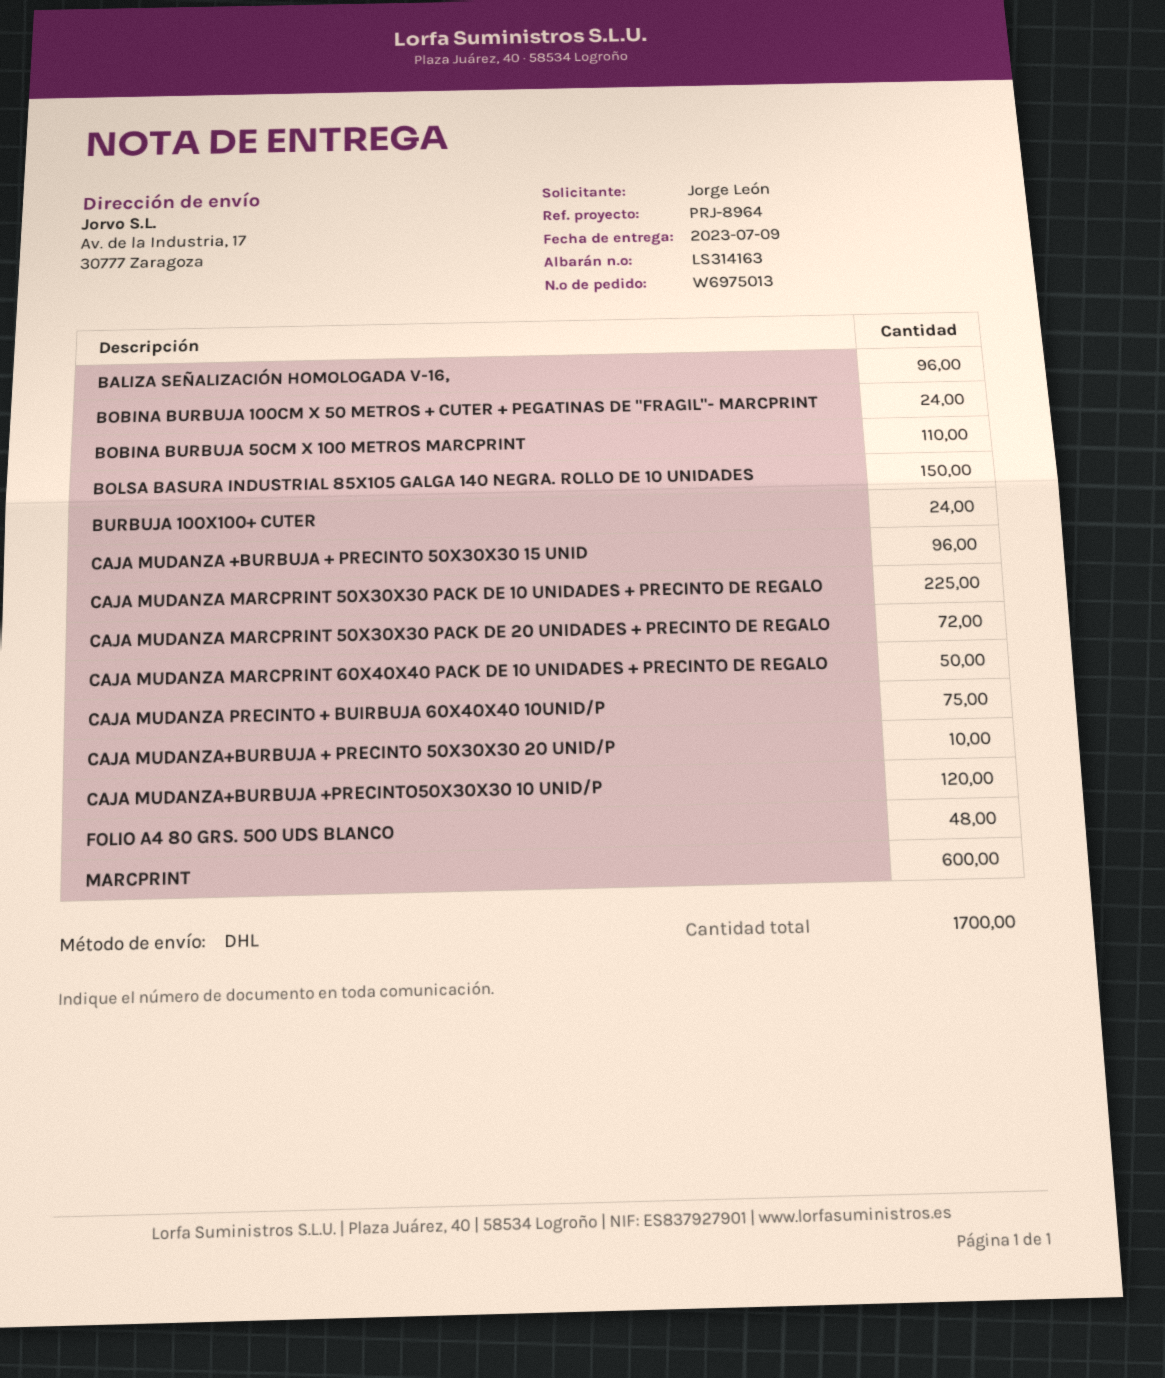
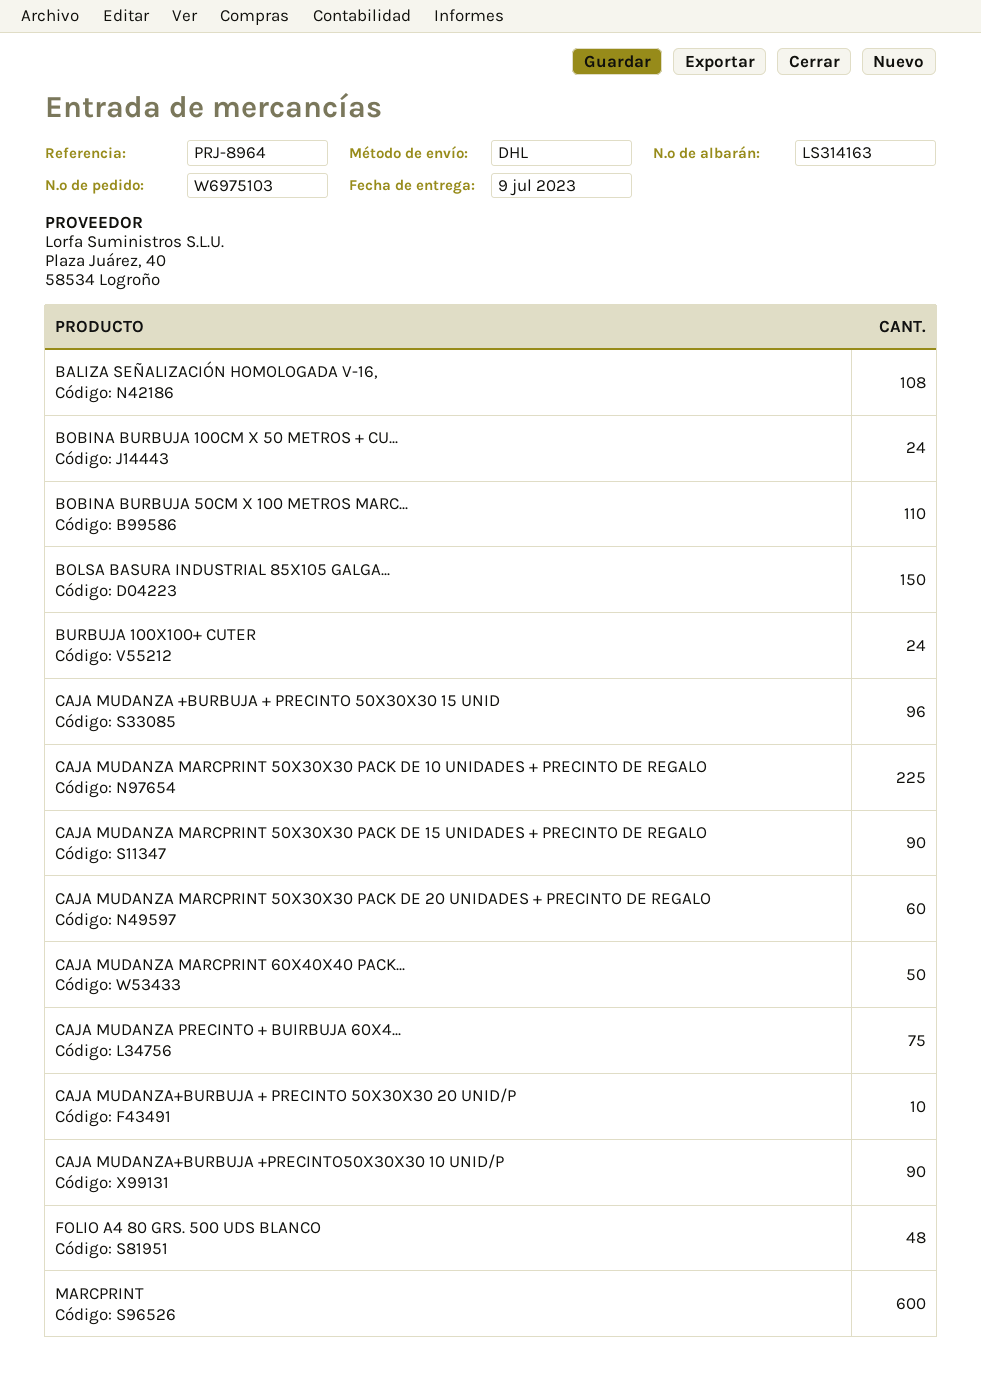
order number: W6975013 -> W6975103
BALIZA SEÑALIZACIÓN HOMOLOGADA V-16,: 96 -> 108
CAJA MUDANZA MARCPRINT 50X30X30 PACK DE 20 UNIDADES + PRECINTO DE REGALO: 72 -> 60
CAJA MUDANZA+BURBUJA +PRECINTO50X30X30 10 UNID/P: 120 -> 90
CAJA MUDANZA MARCPRINT 50X30X30 PACK DE 15 UNIDADES + PRECINTO DE REGALO: none -> 90

